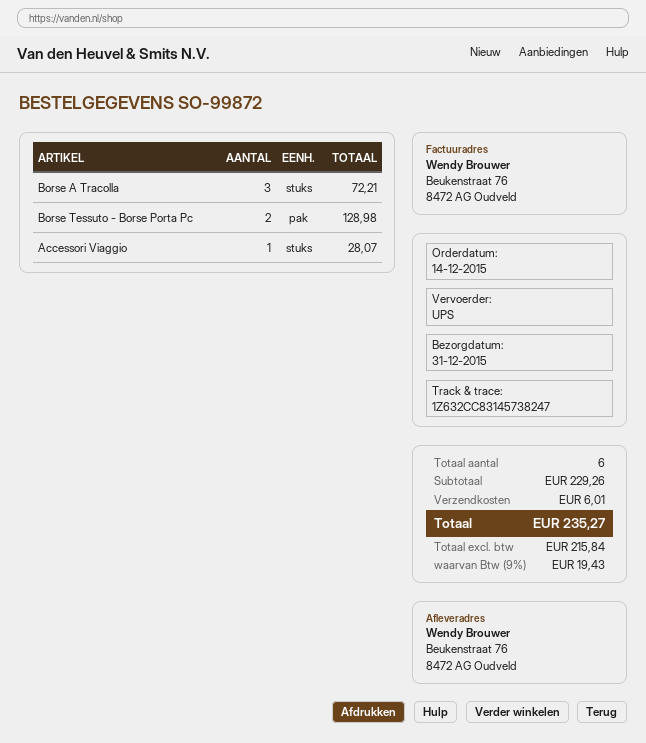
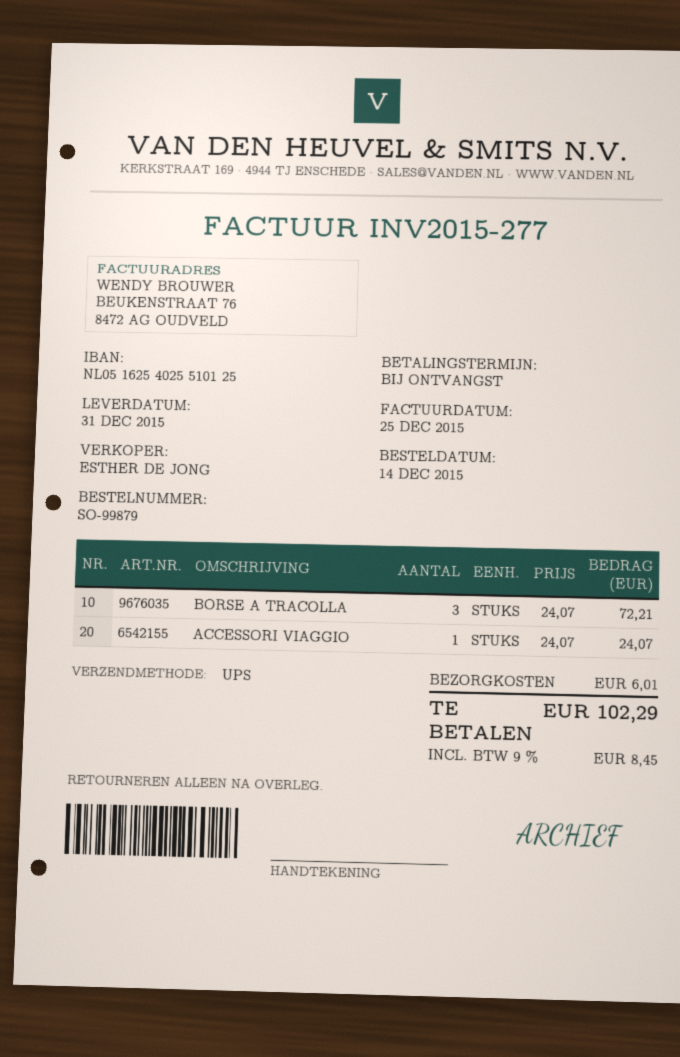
order number: SO-99872 -> SO-99879
Borse Tessuto - Borse Porta Pc: 2 for 128.98 -> none
Accessori Viaggio: 1 for 28.07 -> 1 for 24.07
tax: 9% = 19.43 -> 9% = 8.45
total: 235.27 -> 102.29

